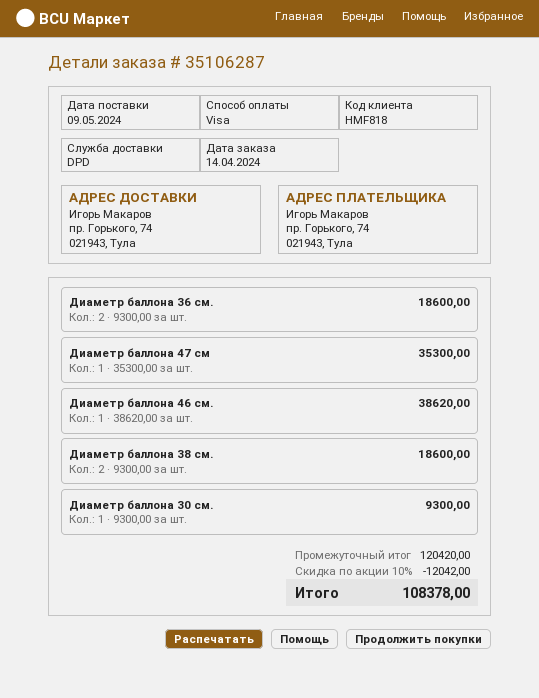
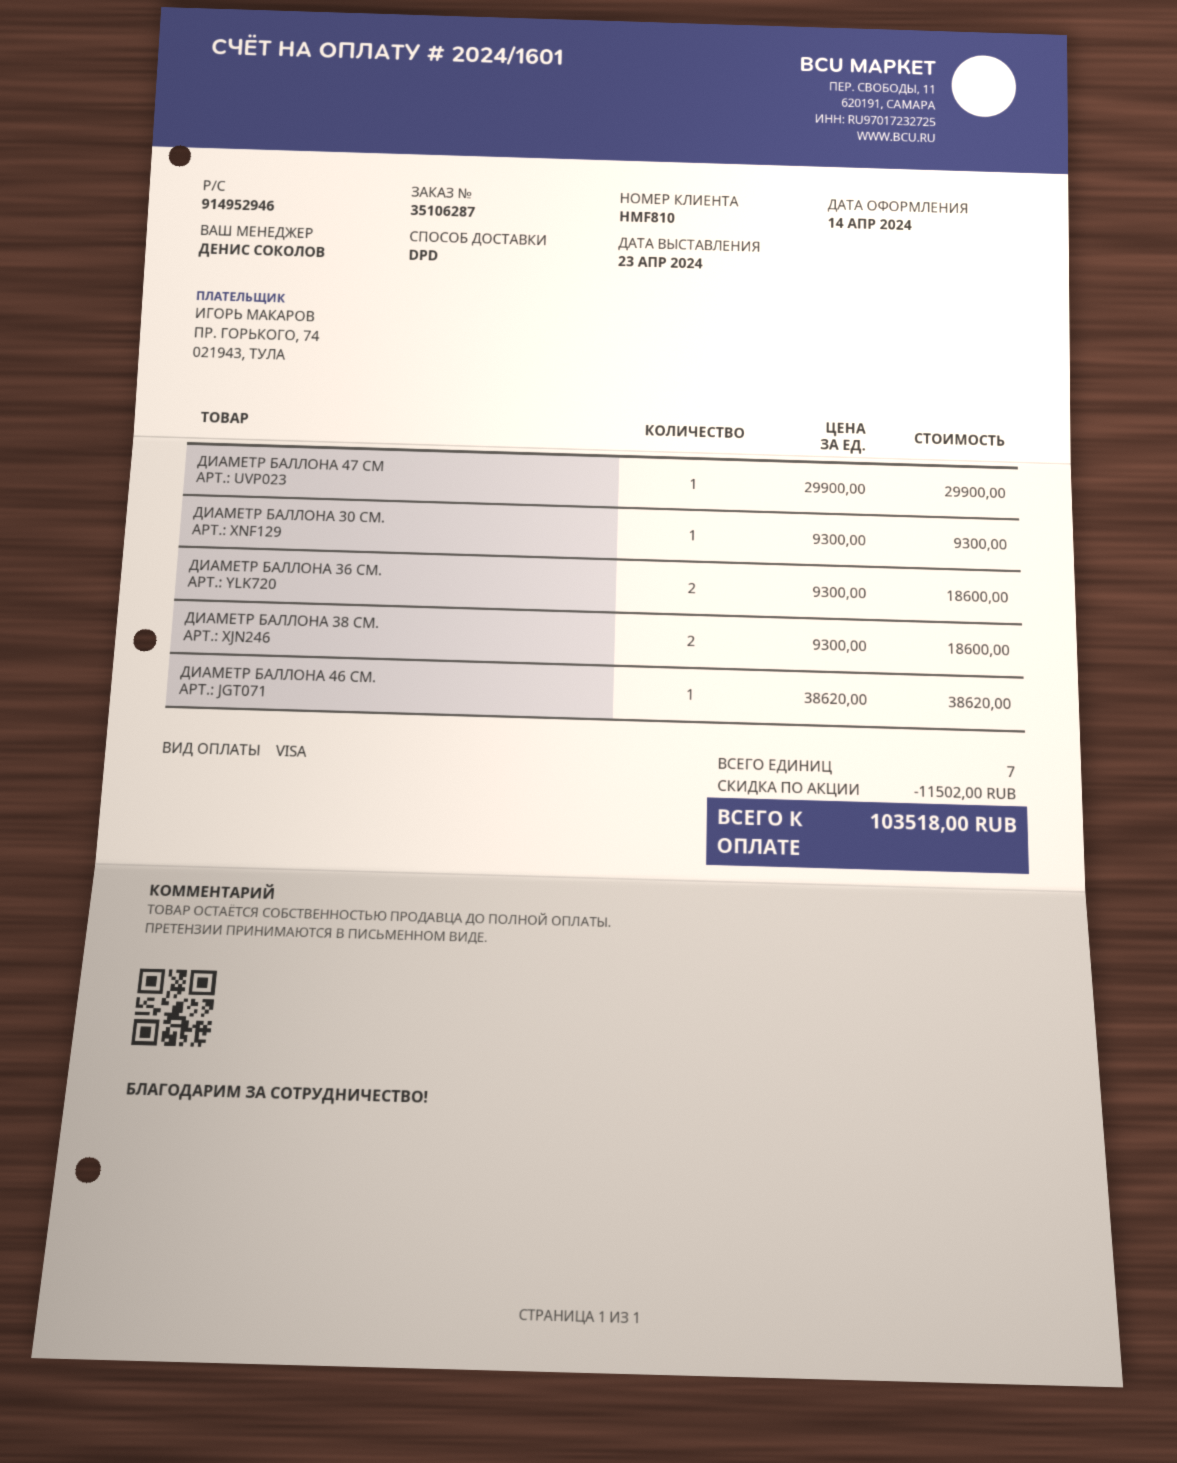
customer number: HMF818 -> HMF810
Диаметр баллона 47 см: 1 x 35300.00 = 35300.00 -> 1 x 29900.00 = 29900.00
discount: 12042.00 -> 11502.00
total: 108378.00 -> 103518.00

